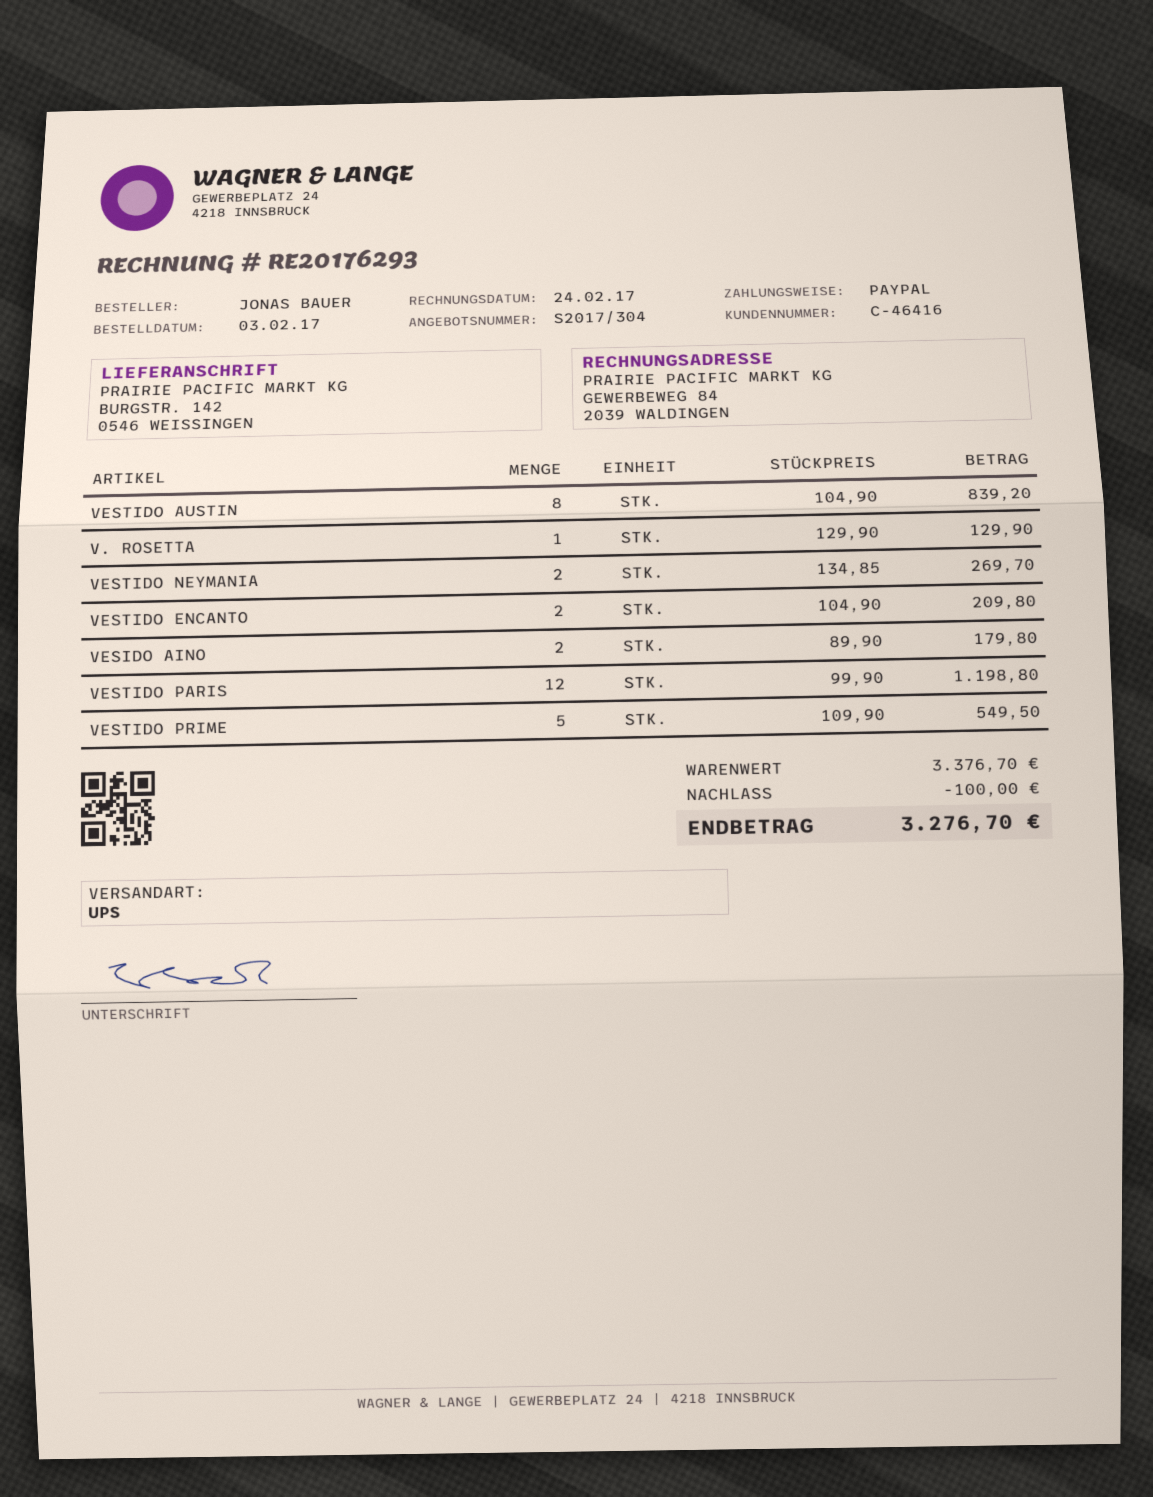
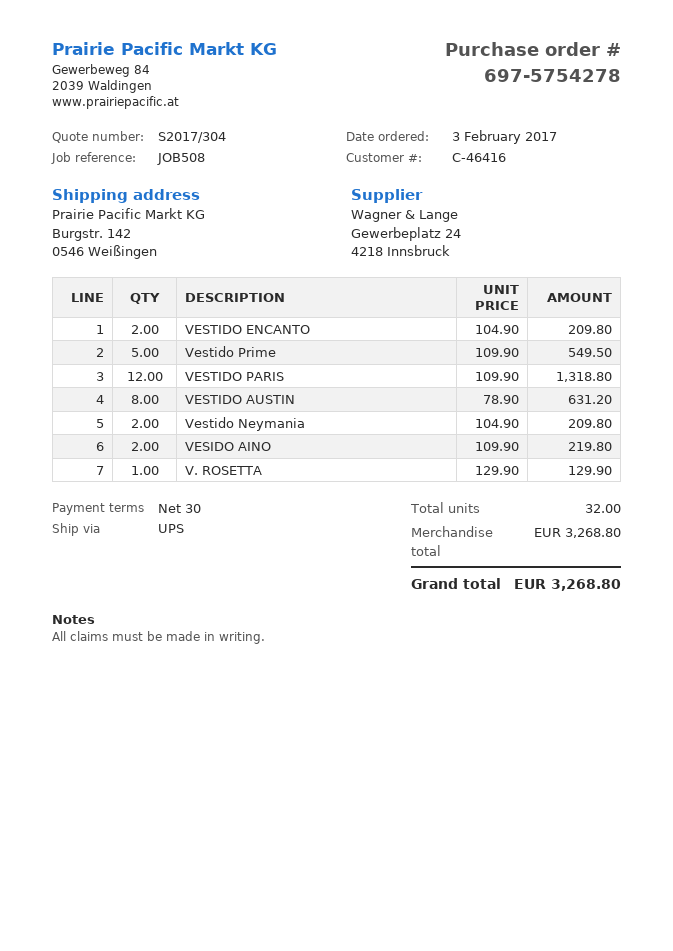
VESTIDO AUSTIN: 8 x 104.90 = 839.20 -> 8 x 78.90 = 631.20
VESTIDO NEYMANIA: 2 x 134.85 = 269.70 -> 2 x 104.90 = 209.80
VESIDO AINO: 2 x 89.90 = 179.80 -> 2 x 109.90 = 219.80
VESTIDO PARIS: 12 x 99.90 = 1198.80 -> 12 x 109.90 = 1318.80
subtotal: 3376.70 -> 3268.80
discount: 100.00 -> none
total: 3276.70 -> 3268.80

